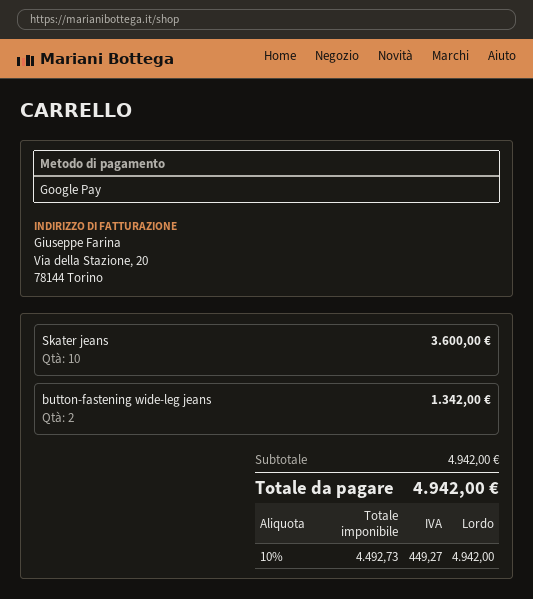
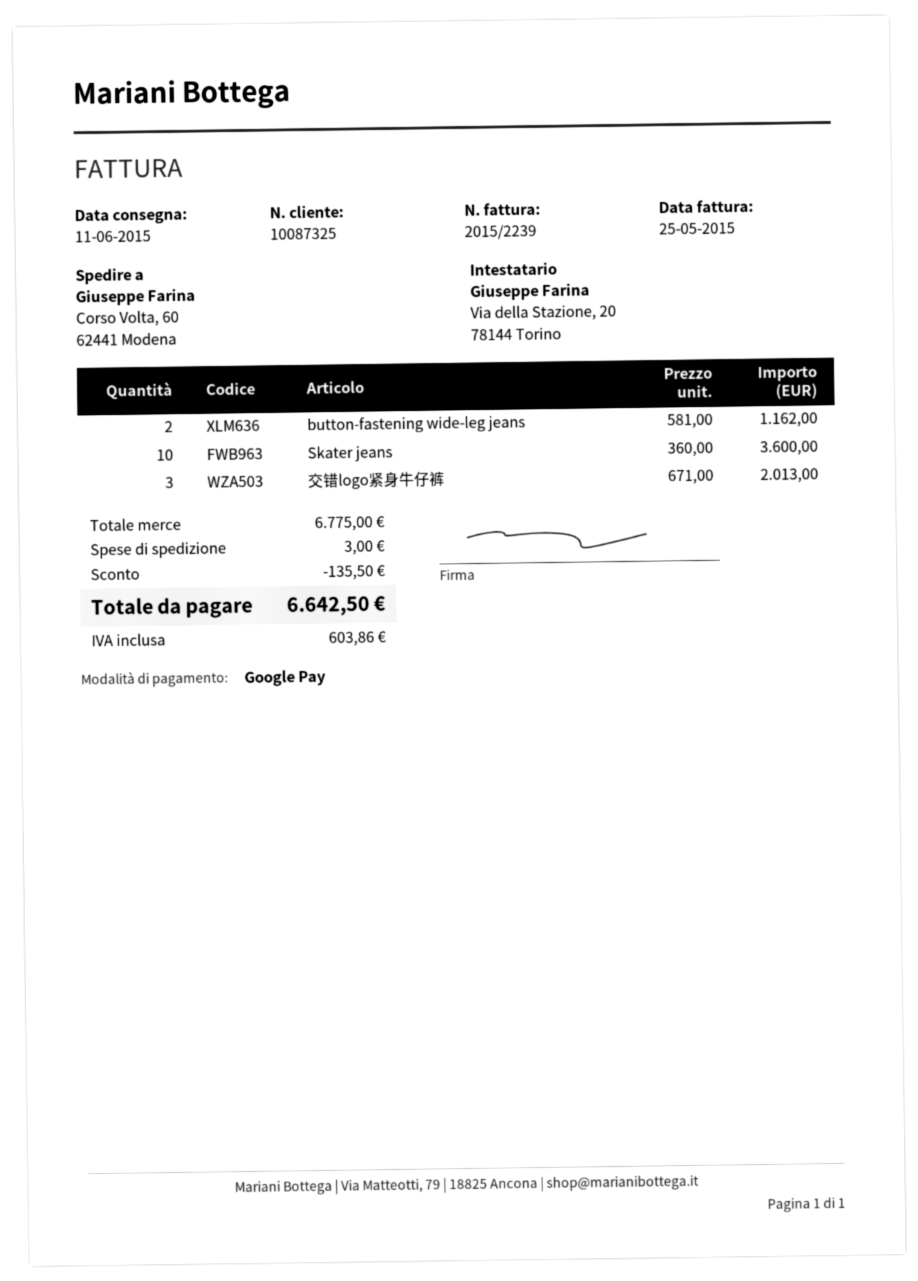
button-fastening wide-leg jeans: 2 for 1342.00 -> 2 for 1162.00
交错logo紧身牛仔裤: none -> 3 for 2013.00
subtotal: 4942.00 -> 6775.00
discount: none -> 135.50
shipping: none -> 3.00
tax: 449.27 -> 603.86
total: 4942.00 -> 6642.50

